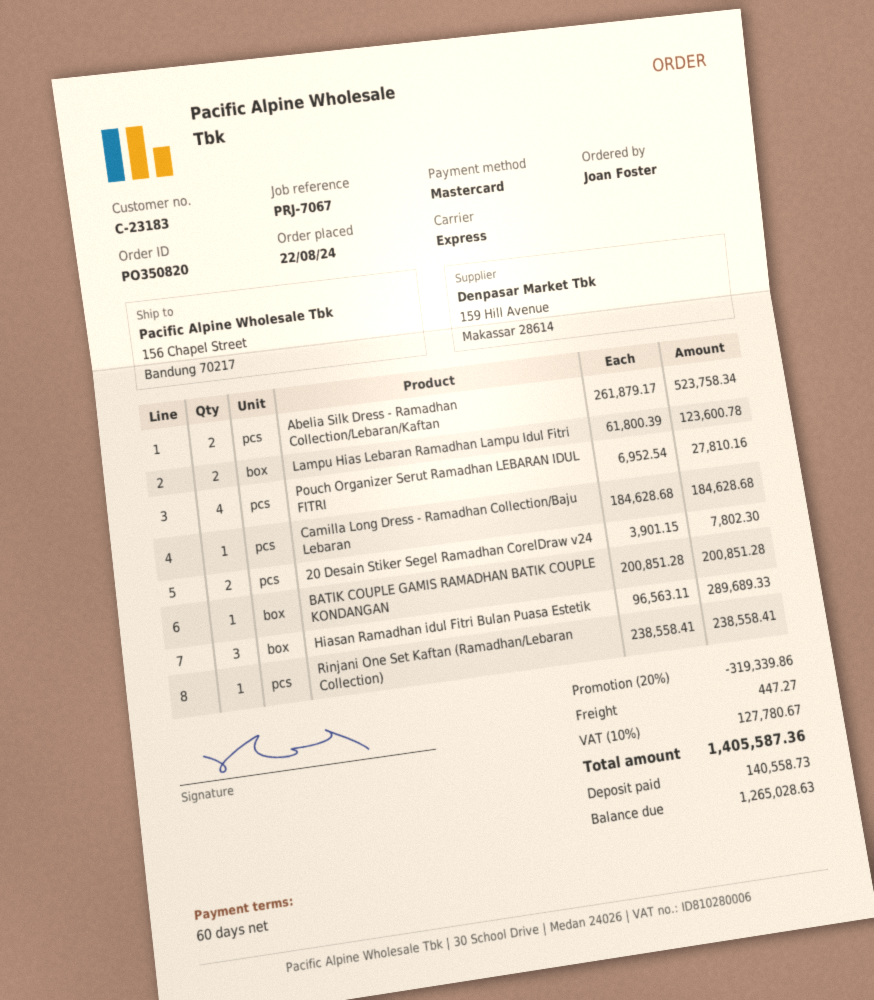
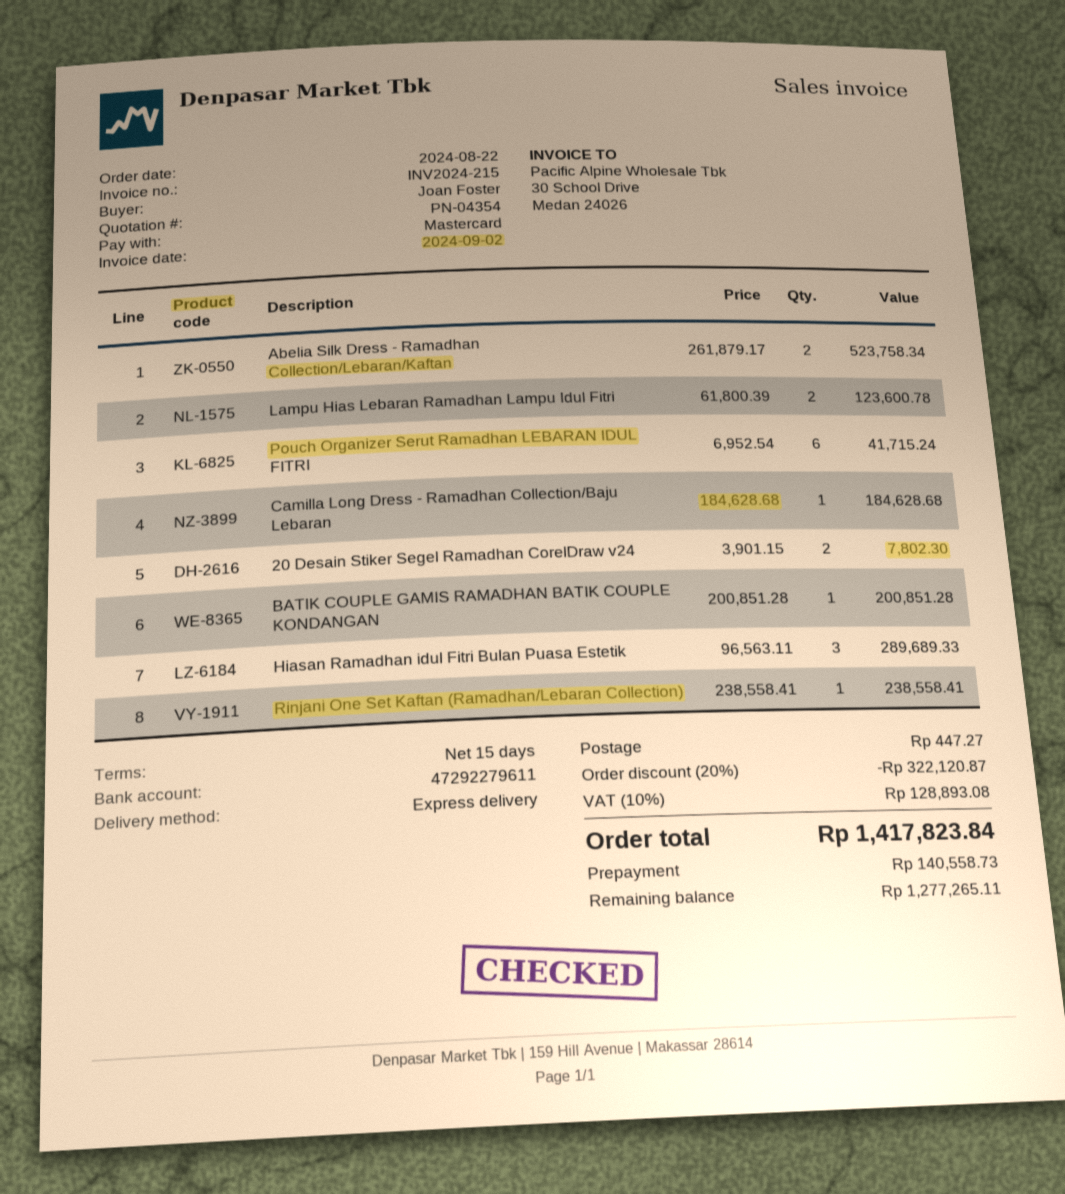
payment terms: 60 days -> 15 days
Pouch Organizer Serut Ramadhan LEBARAN IDUL FITRI: 4 x 6952.54 = 27810.16 -> 6 x 6952.54 = 41715.24
discount: 20% = 319339.86 -> 20% = 322120.87
tax: 10% = 127780.67 -> 10% = 128893.08
total: 1405587.36 -> 1417823.84
balance: 1265028.63 -> 1277265.11

